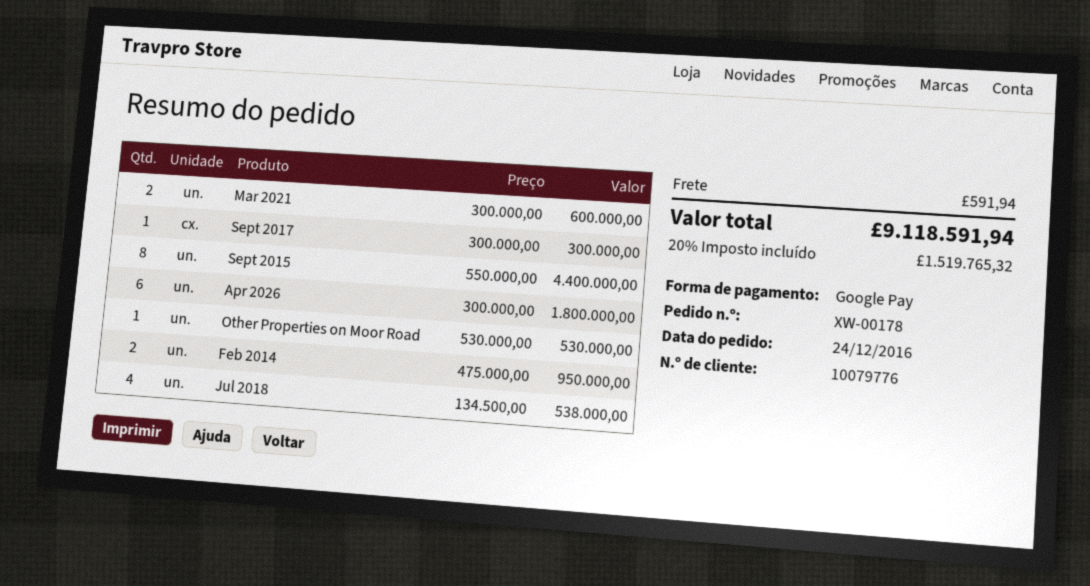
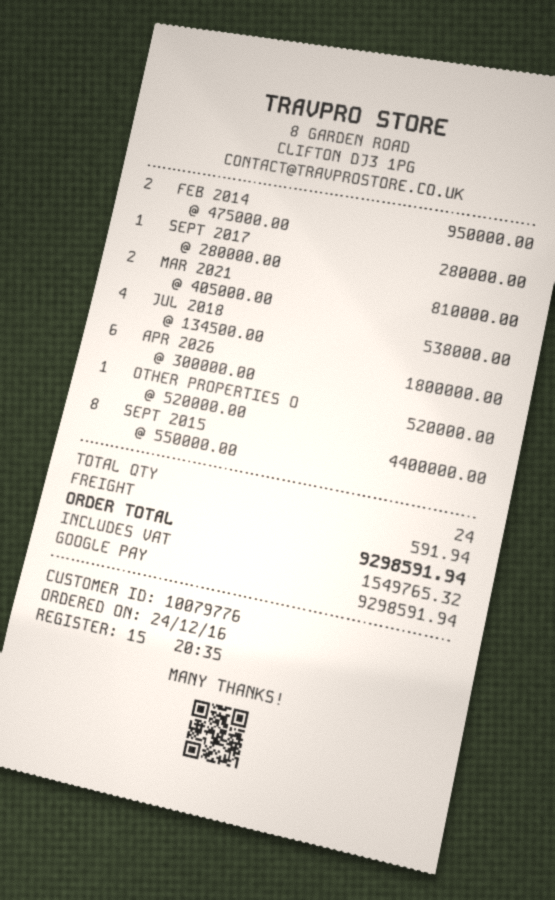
Mar 2021: 2 x 300000.00 = 600000.00 -> 2 x 405000.00 = 810000.00
Sept 2017: 1 x 300000.00 = 300000.00 -> 1 x 280000.00 = 280000.00
Other Properties on Moor Road: 1 x 530000.00 = 530000.00 -> 1 x 520000.00 = 520000.00
tax: 1519765.32 -> 1549765.32
total: 9118591.94 -> 9298591.94

